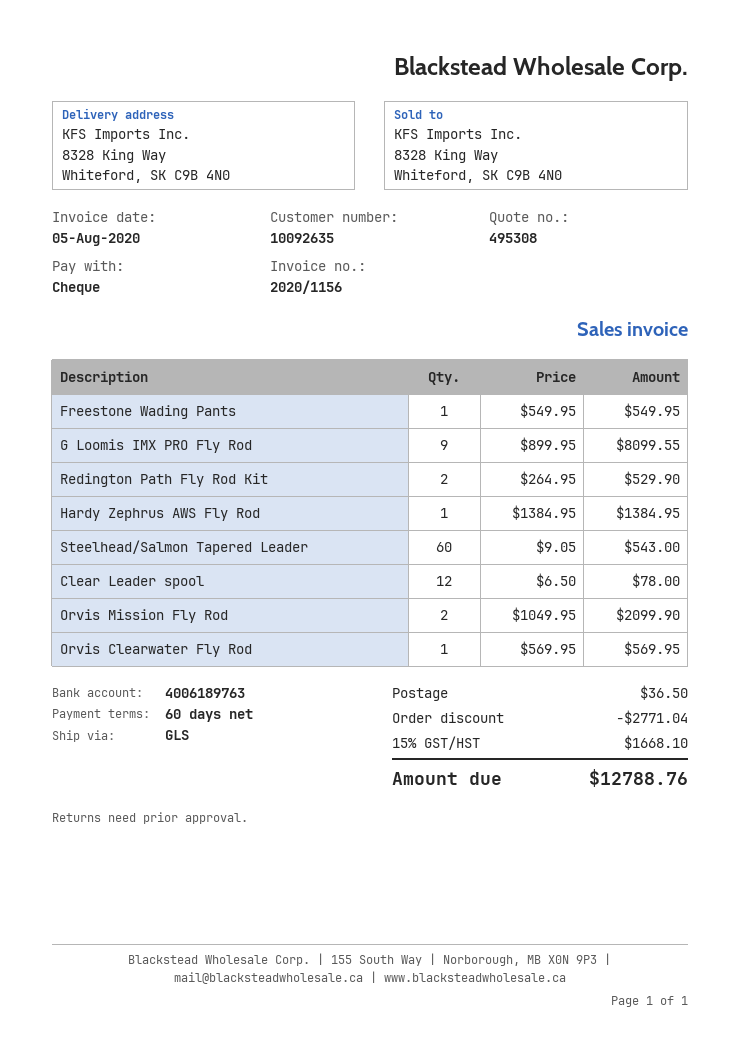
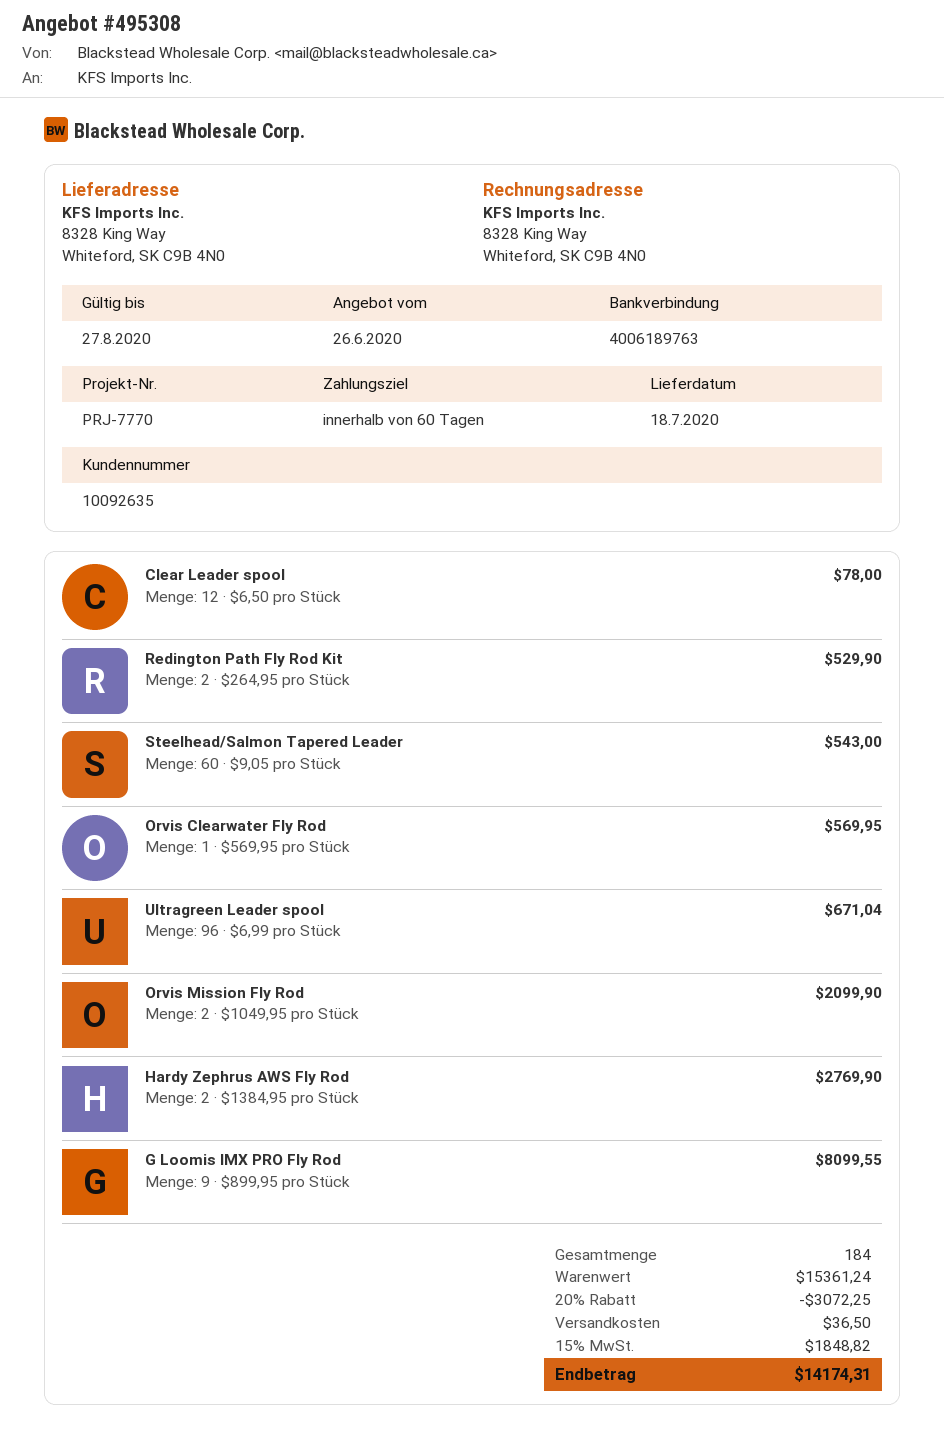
Freestone Wading Pants: 1 x 549.95 = 549.95 -> none
Hardy Zephrus AWS Fly Rod: 1 x 1384.95 = 1384.95 -> 2 x 1384.95 = 2769.90
Ultragreen Leader spool: none -> 96 x 6.99 = 671.04
discount: 2771.04 -> 3072.25
tax: 15% = 1668.10 -> 15% = 1848.82
total: 12788.76 -> 14174.31

